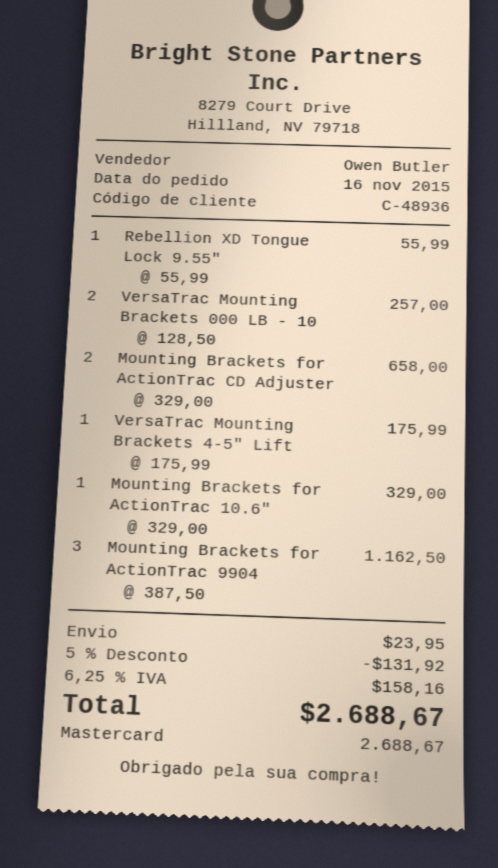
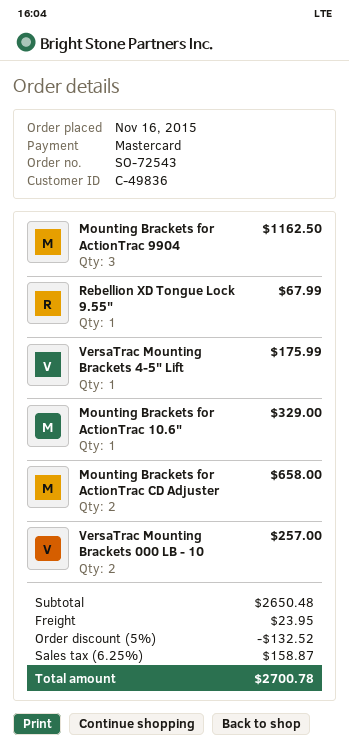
customer number: C-48936 -> C-49836
Rebellion XD Tongue Lock 9.55": 1 for 55.99 -> 1 for 67.99
discount: 5% = 131.92 -> 5% = 132.52
tax: 6.25% = 158.16 -> 6.25% = 158.87
total: 2688.67 -> 2700.78

